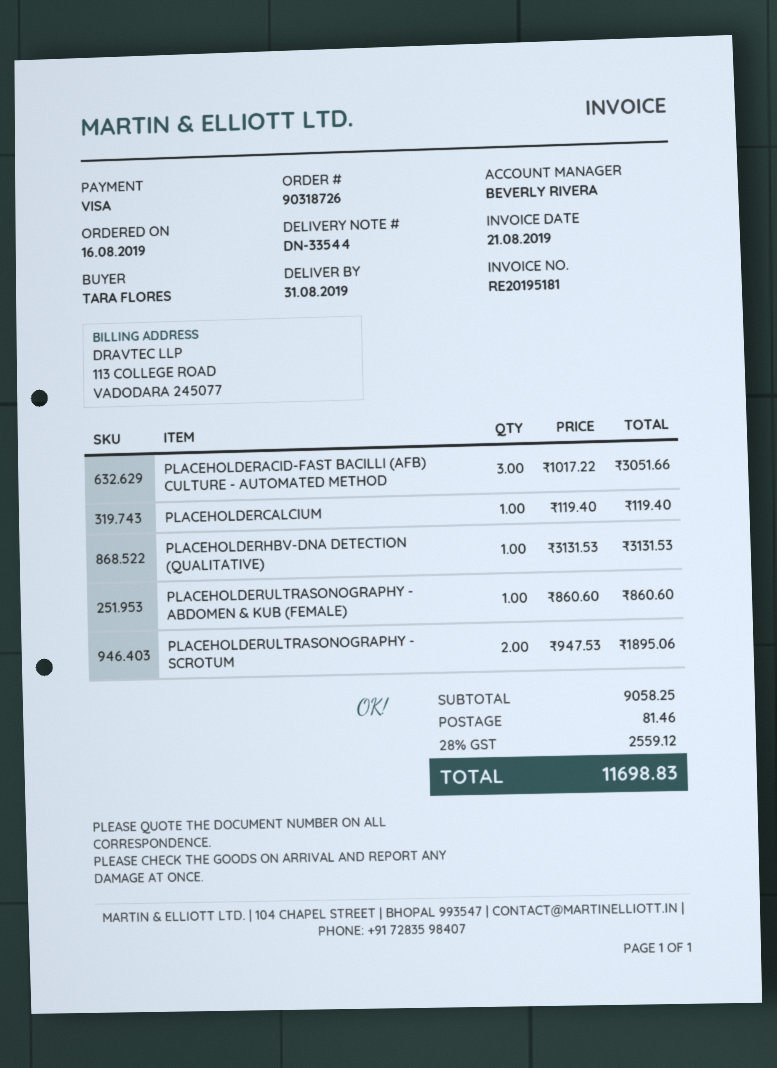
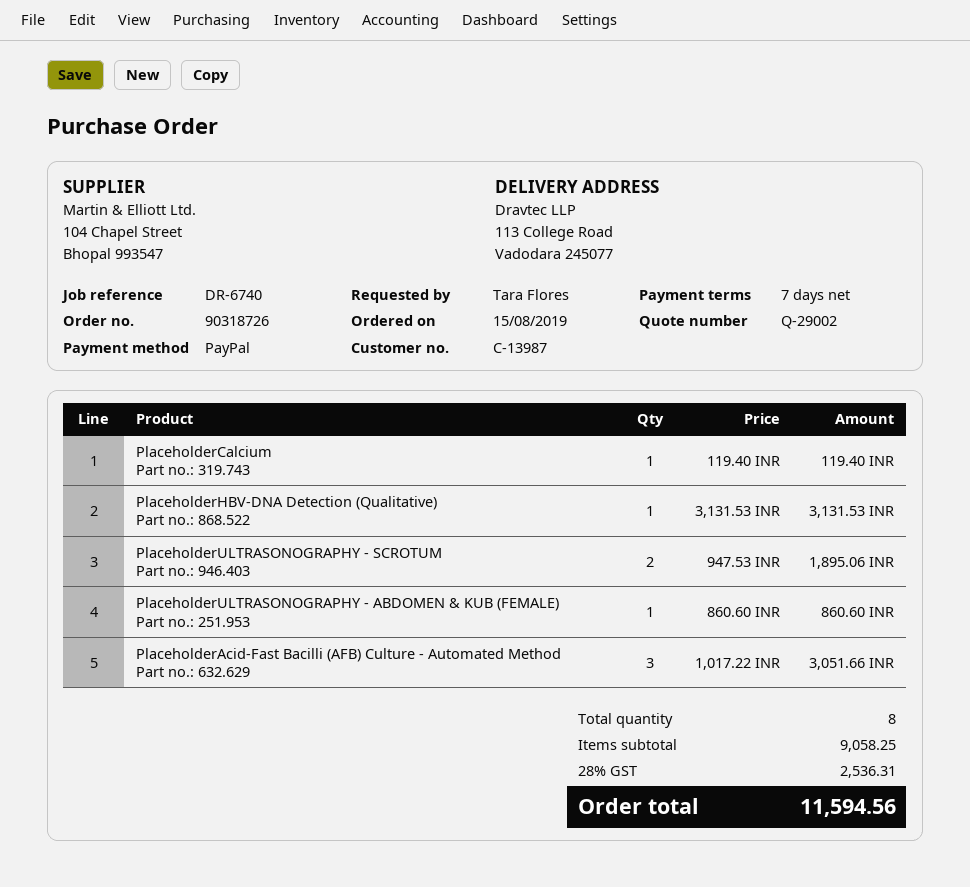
order date: 2019-08-16 -> 2019-08-15
payment method: Visa -> PayPal
shipping: 81.46 -> none
tax: 28% = 2559.12 -> 28% = 2536.31
total: 11698.83 -> 11594.56

